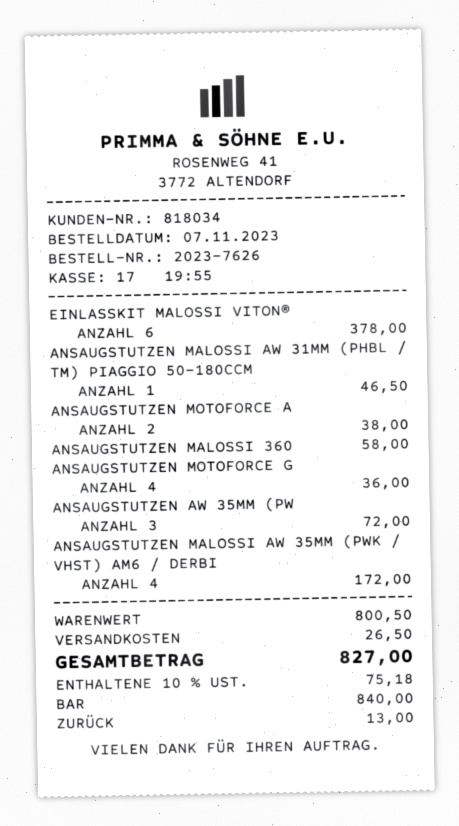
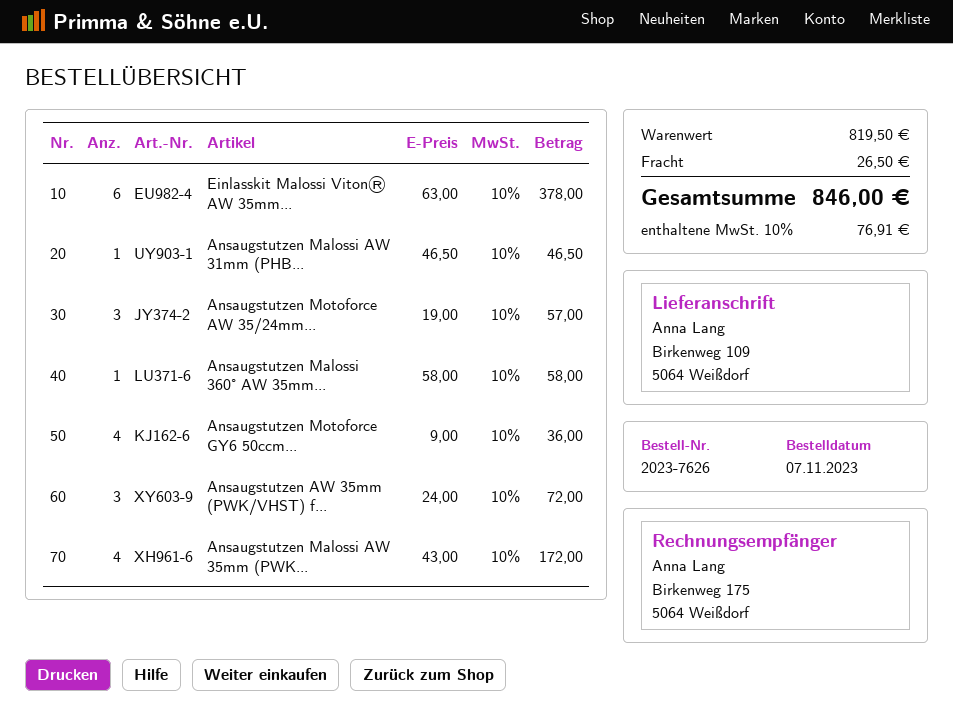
ANSAUGSTUTZEN MOTOFORCE A: 2 for 38.00 -> 3 for 57.00
subtotal: 800.50 -> 819.50
tax: 10% = 75.18 -> 10% = 76.91
total: 827.00 -> 846.00

